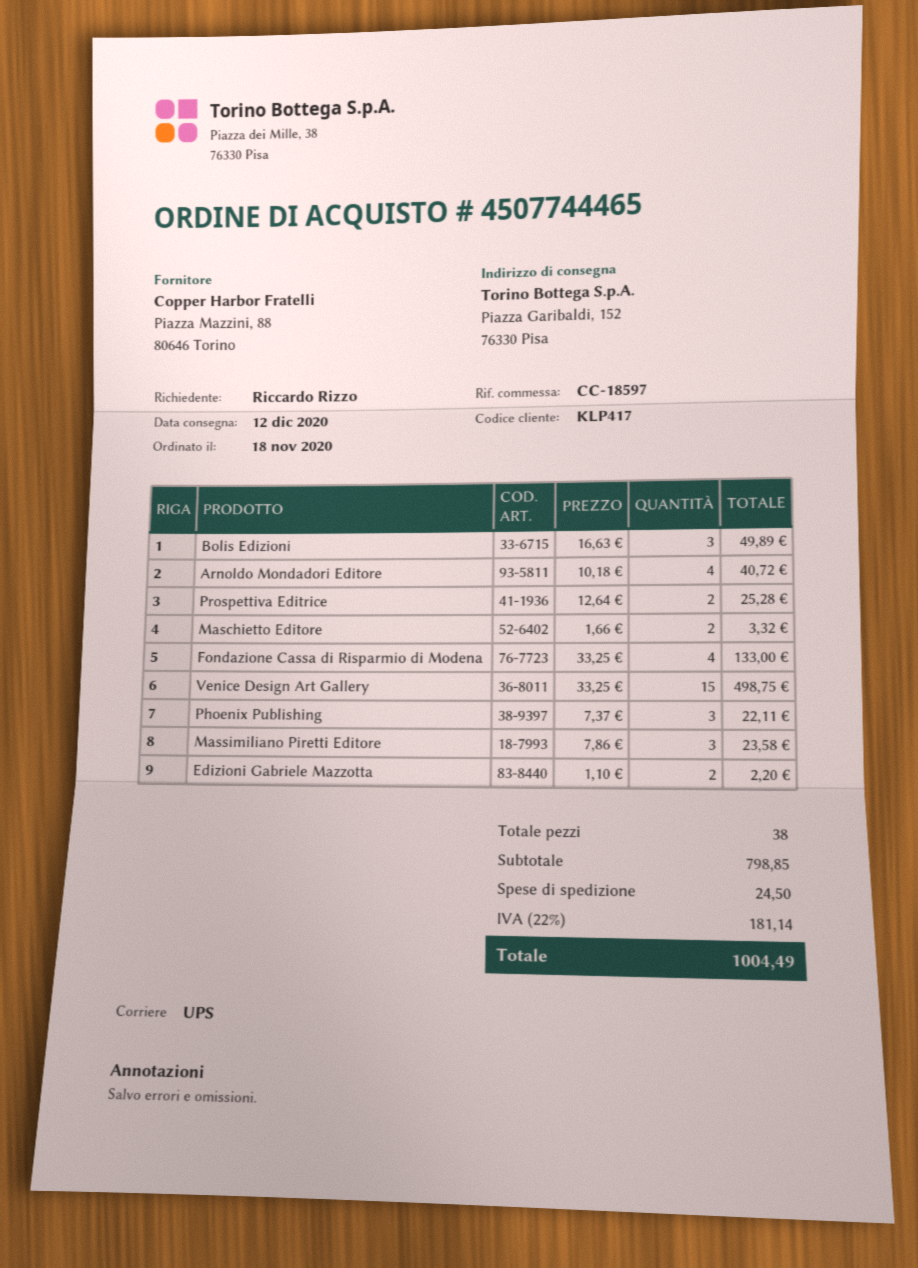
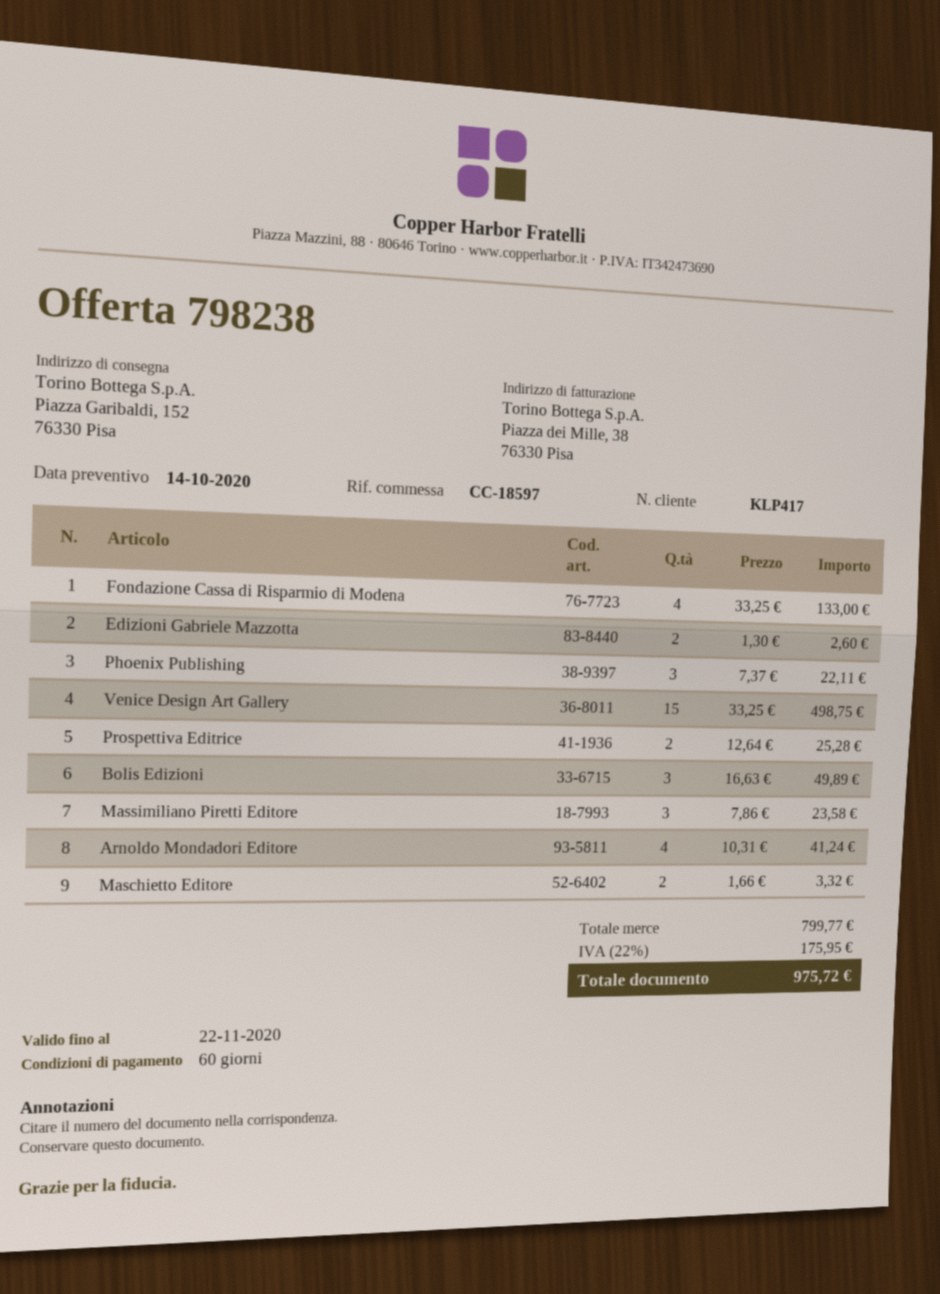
Arnoldo Mondadori Editore: 4 x 10.18 = 40.72 -> 4 x 10.31 = 41.24
Edizioni Gabriele Mazzotta: 2 x 1.10 = 2.20 -> 2 x 1.30 = 2.60
subtotal: 798.85 -> 799.77
shipping: 24.50 -> none
tax: 22% = 181.14 -> 22% = 175.95
total: 1004.49 -> 975.72

